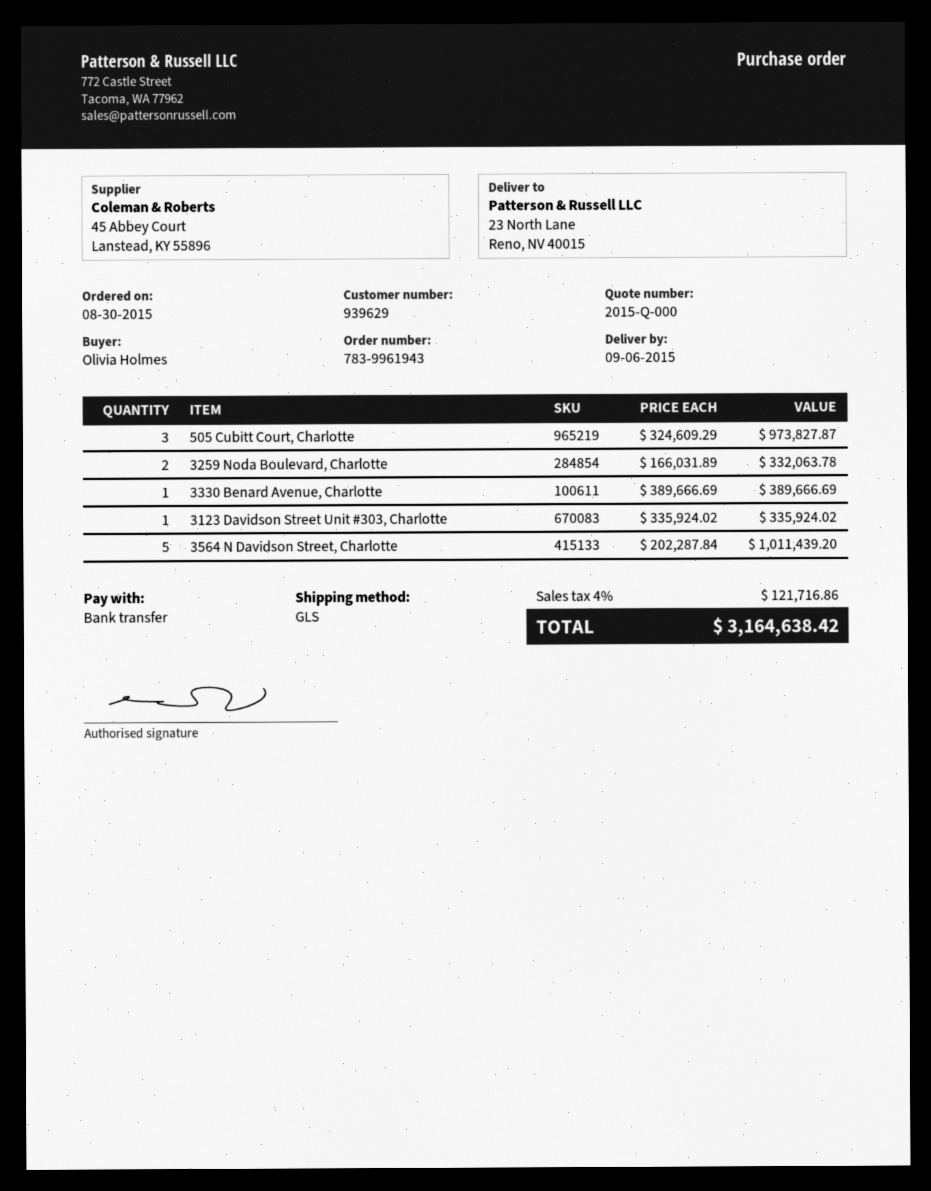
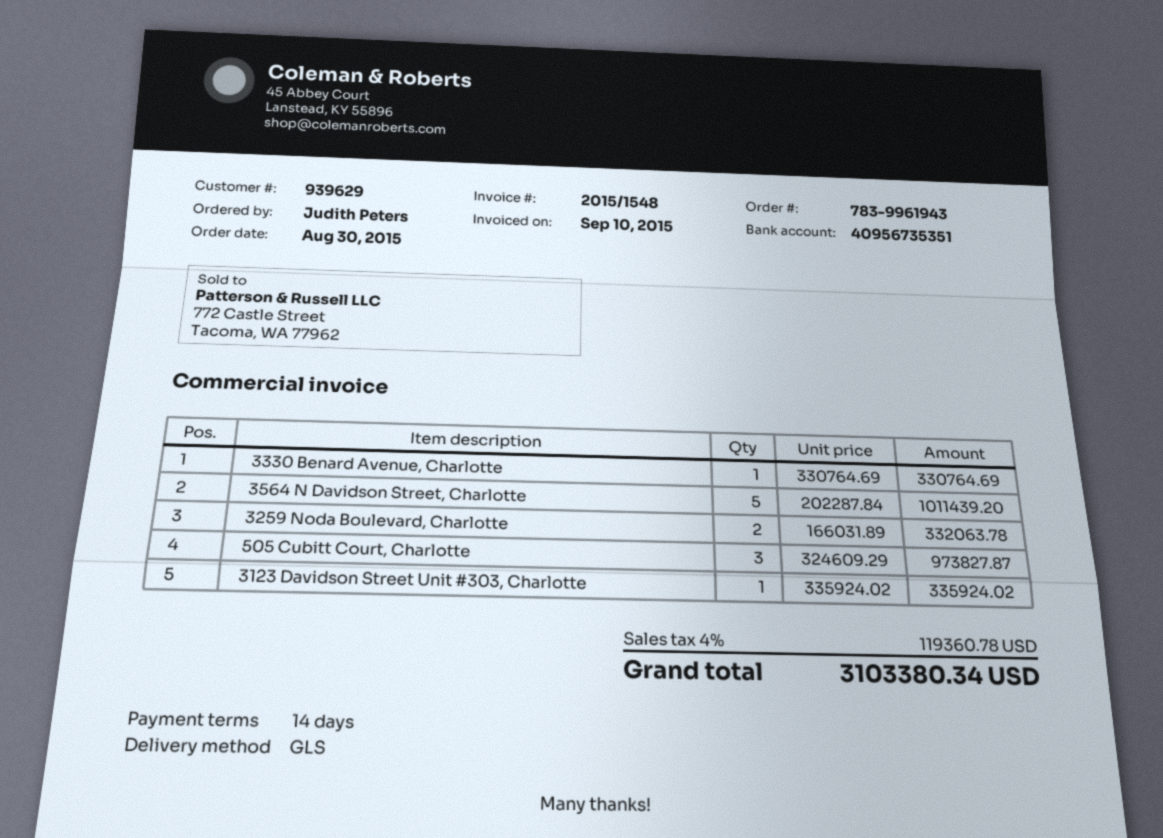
ordered by: Olivia Holmes -> Judith Peters
3330 Benard Avenue, Charlotte: 1 x 389666.69 = 389666.69 -> 1 x 330764.69 = 330764.69
tax: 4% = 121716.86 -> 4% = 119360.78
total: 3164638.42 -> 3103380.34

